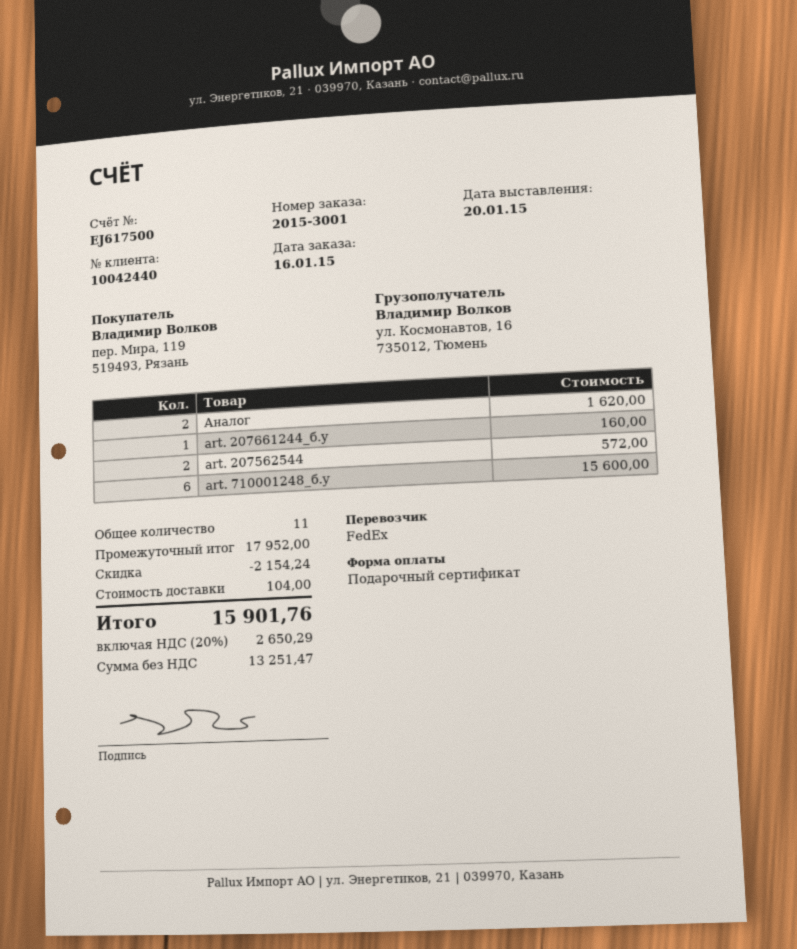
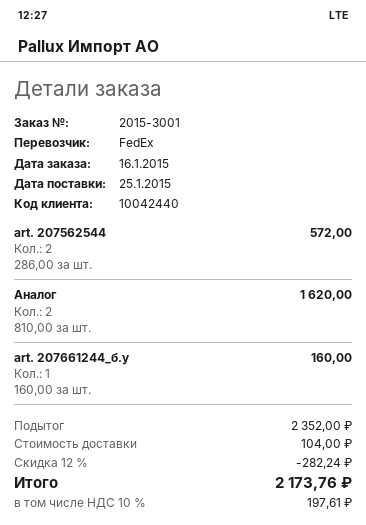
art. 710001248_б.у: 6 for 15600.00 -> none
subtotal: 17952.00 -> 2352.00
discount: 2154.24 -> 282.24
tax: 20% = 2650.29 -> 10% = 197.61
total: 15901.76 -> 2173.76

